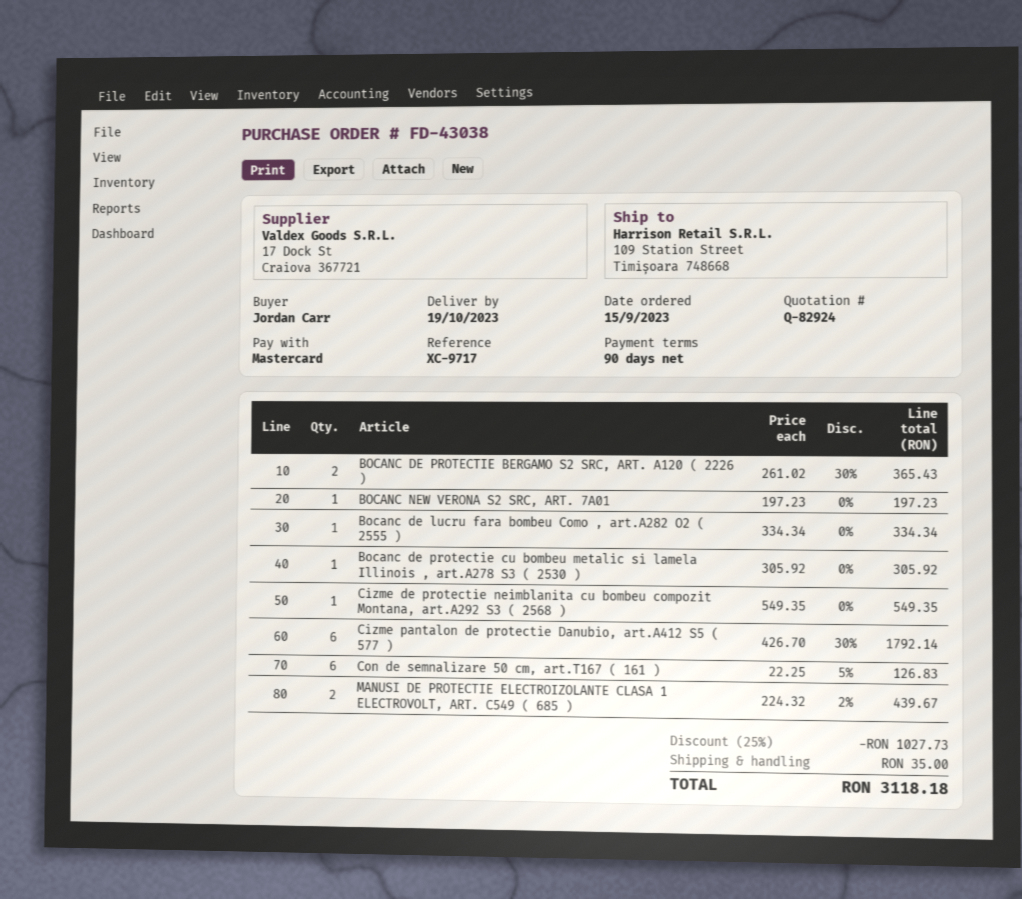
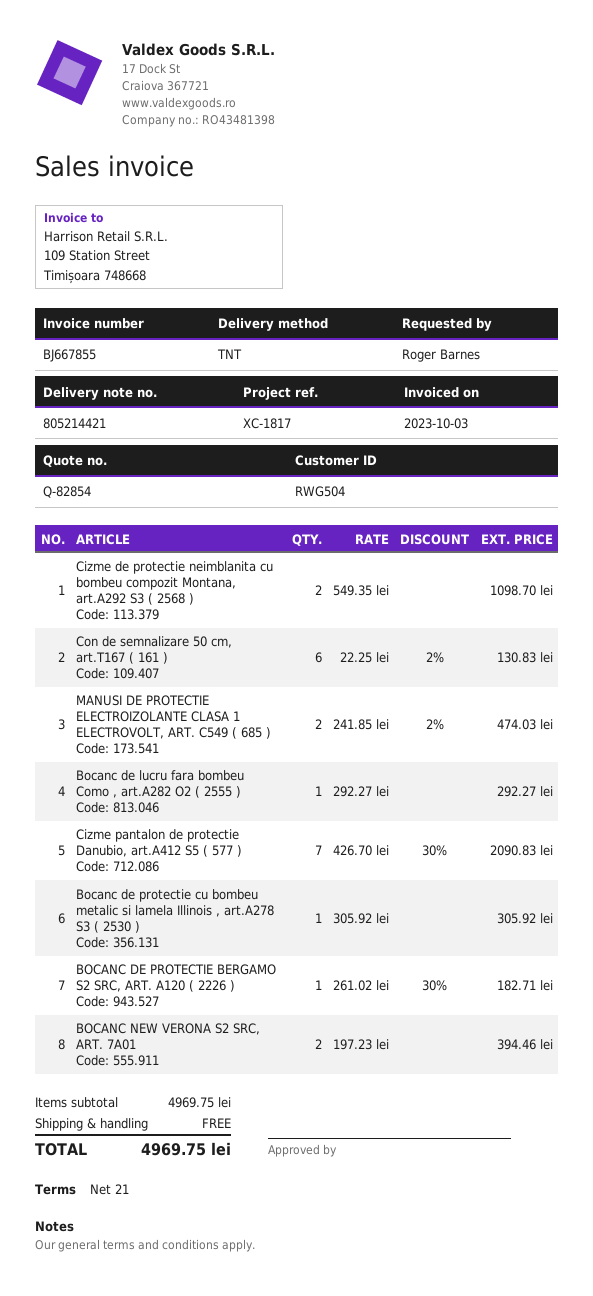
quote number: Q-82924 -> Q-82854
payment terms: 90 days -> 21 days
reference: XC-9717 -> XC-1817
ordered by: Jordan Carr -> Roger Barnes
BOCANC DE PROTECTIE BERGAMO S2 SRC, ART. A120 ( 2226 ): 2 x 261.02 - 30% = 365.43 -> 1 x 261.02 - 30% = 182.71
BOCANC NEW VERONA S2 SRC, ART. 7A01: 1 x 197.23 = 197.23 -> 2 x 197.23 = 394.46
Bocanc de lucru fara bombeu Como , art.A282 O2 ( 2555 ): 1 x 334.34 = 334.34 -> 1 x 292.27 = 292.27
Cizme de protectie neimblanita cu bombeu compozit Montana, art.A292 S3 ( 2568 ): 1 x 549.35 = 549.35 -> 2 x 549.35 = 1098.70
Cizme pantalon de protectie Danubio, art.A412 S5 ( 577 ): 6 x 426.70 - 30% = 1792.14 -> 7 x 426.70 - 30% = 2090.83
Con de semnalizare 50 cm, art.T167 ( 161 ): 6 x 22.25 - 5% = 126.83 -> 6 x 22.25 - 2% = 130.83
MANUSI DE PROTECTIE ELECTROIZOLANTE CLASA 1 ELECTROVOLT, ART. C549 ( 685 ): 2 x 224.32 - 2% = 439.67 -> 2 x 241.85 - 2% = 474.03
discount: 25% = 1027.73 -> none
shipping: 35.00 -> 0.00
total: 3118.18 -> 4969.75

